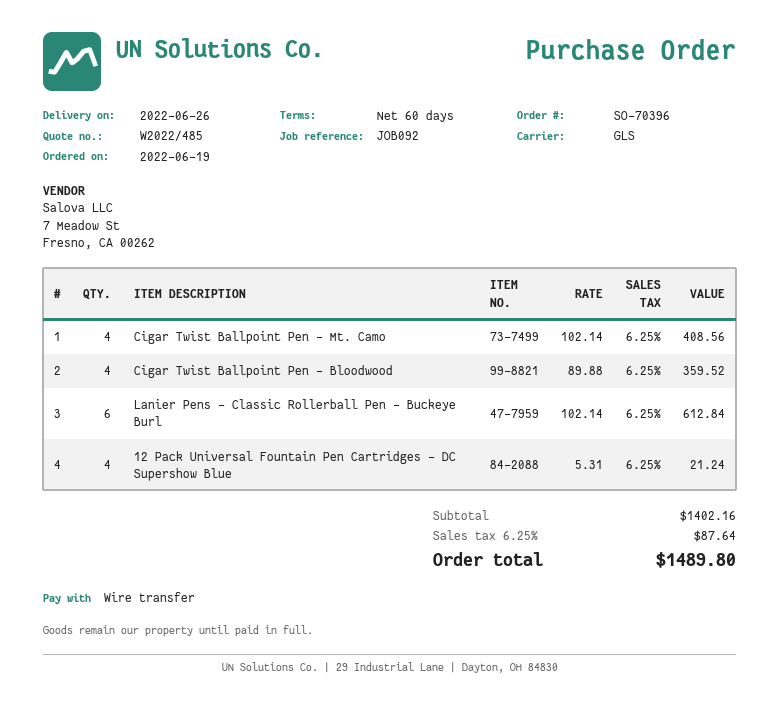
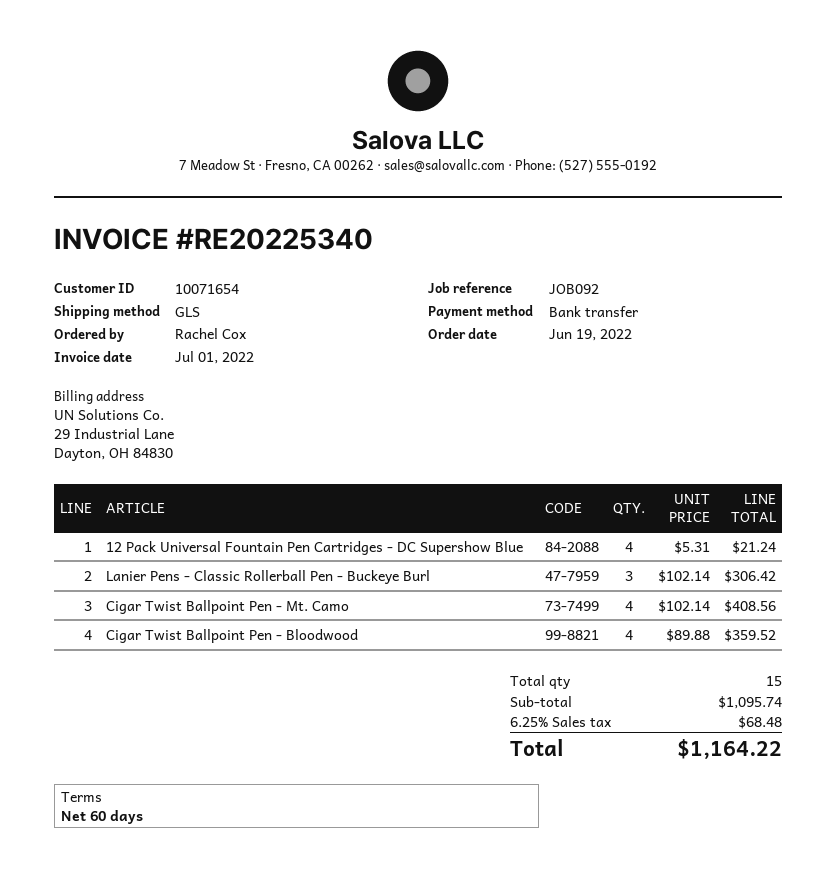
Lanier Pens - Classic Rollerball Pen - Buckeye Burl: 6 x 102.14 = 612.84 -> 3 x 102.14 = 306.42
subtotal: 1402.16 -> 1095.74
tax: 6.25% = 87.64 -> 6.25% = 68.48
total: 1489.80 -> 1164.22

